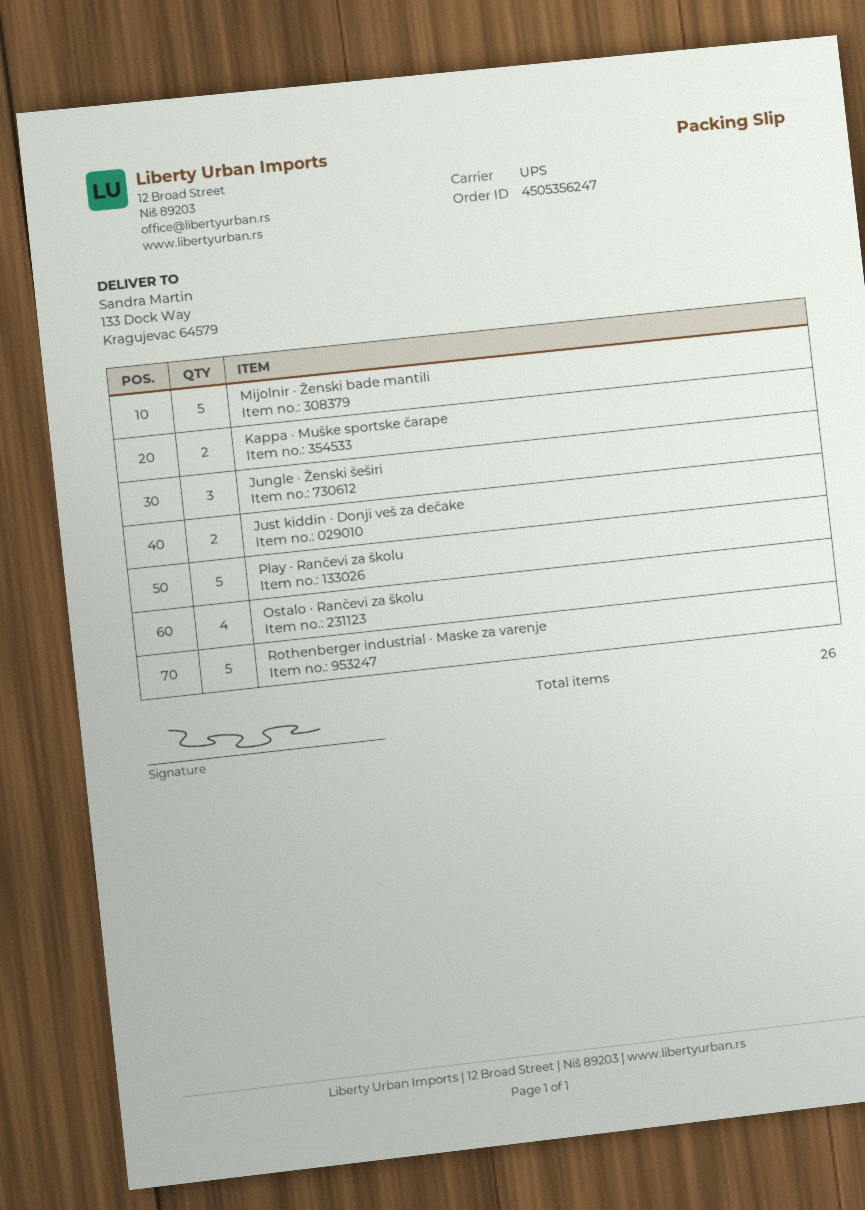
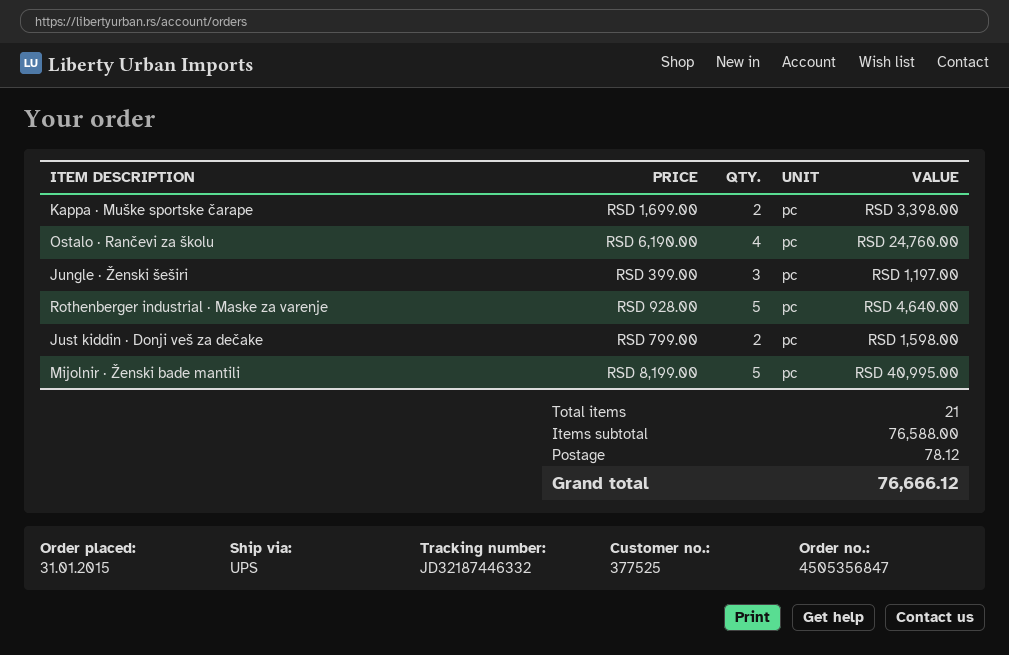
order number: 4505356247 -> 4505356847
Play · Rančevi za školu: 5 -> none
total quantity: 26 -> 21

